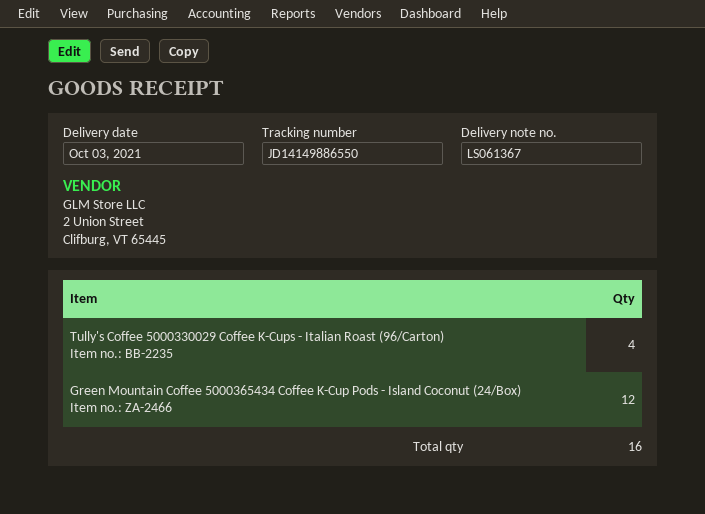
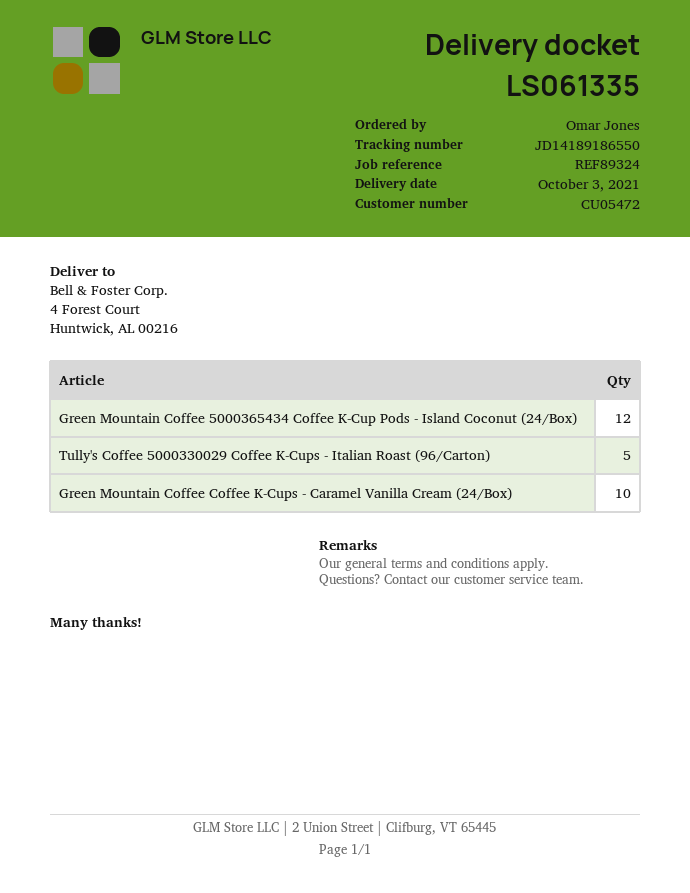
delivery note number: LS061367 -> LS061335
tracking number: JD14149886550 -> JD14189186550
Tully's Coffee 5000330029 Coffee K-Cups - Italian Roast (96/Carton): 4 -> 5
Green Mountain Coffee Coffee K-Cups - Caramel Vanilla Cream (24/Box): none -> 10

